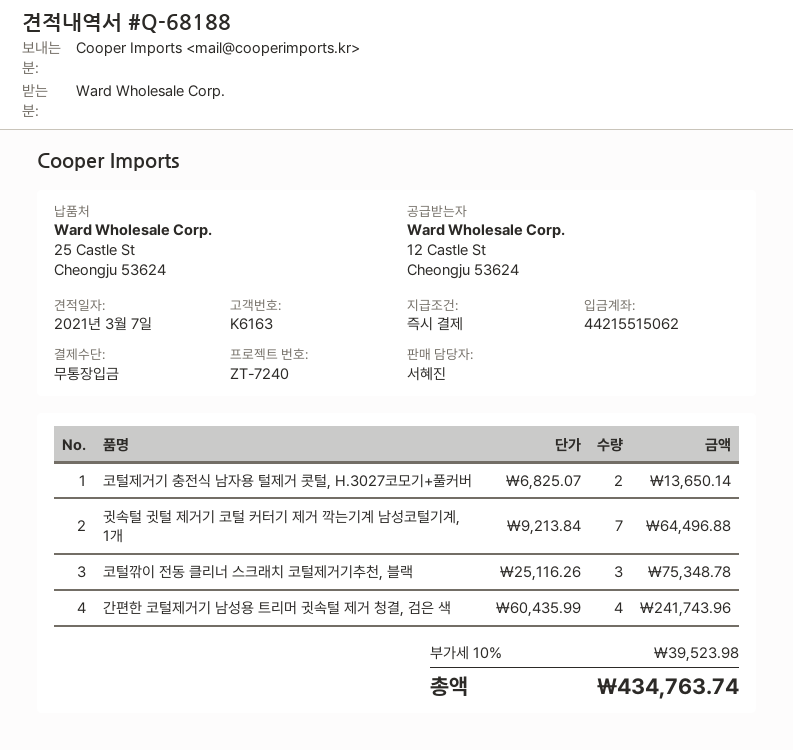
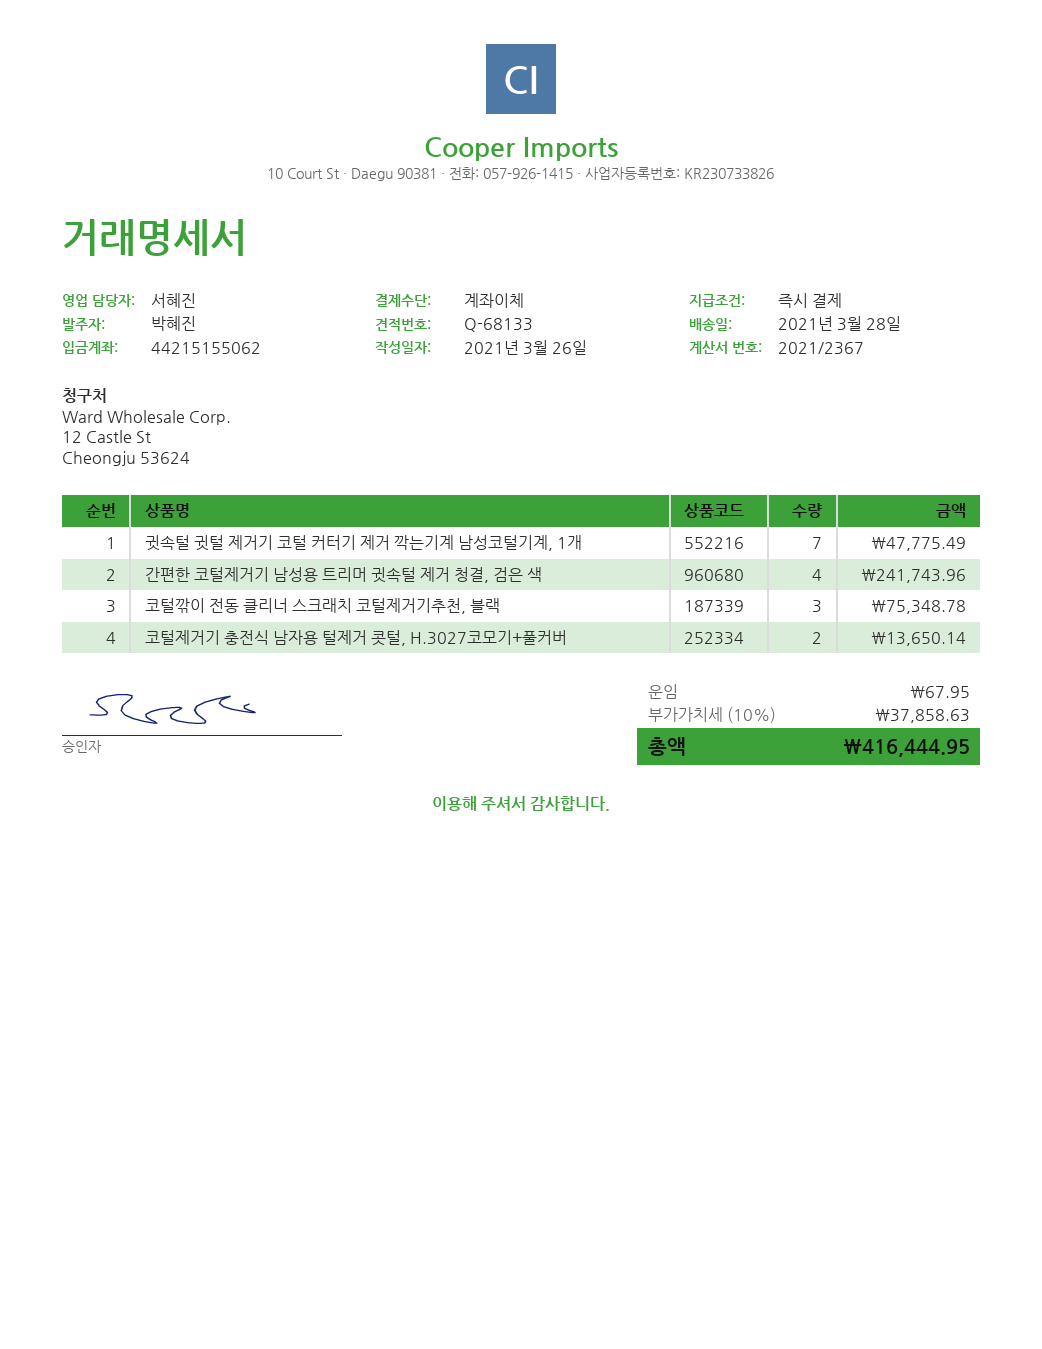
quote number: Q-68188 -> Q-68133
bank account: 44215515062 -> 44215155062
귓속털 귓털 제거기 코털 커터기 제거 깍는기계 남성코털기계, 1개: 7 for 64496.88 -> 7 for 47775.49
shipping: none -> 67.95
tax: 10% = 39523.98 -> 10% = 37858.63
total: 434763.74 -> 416444.95

